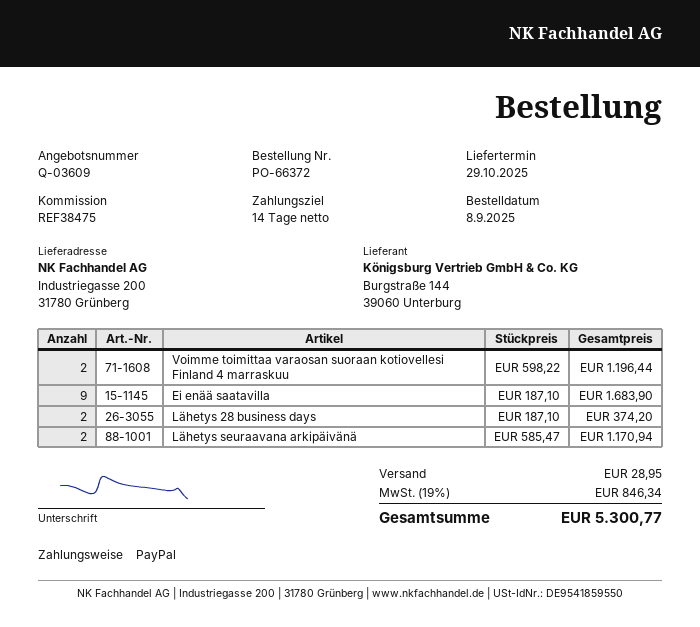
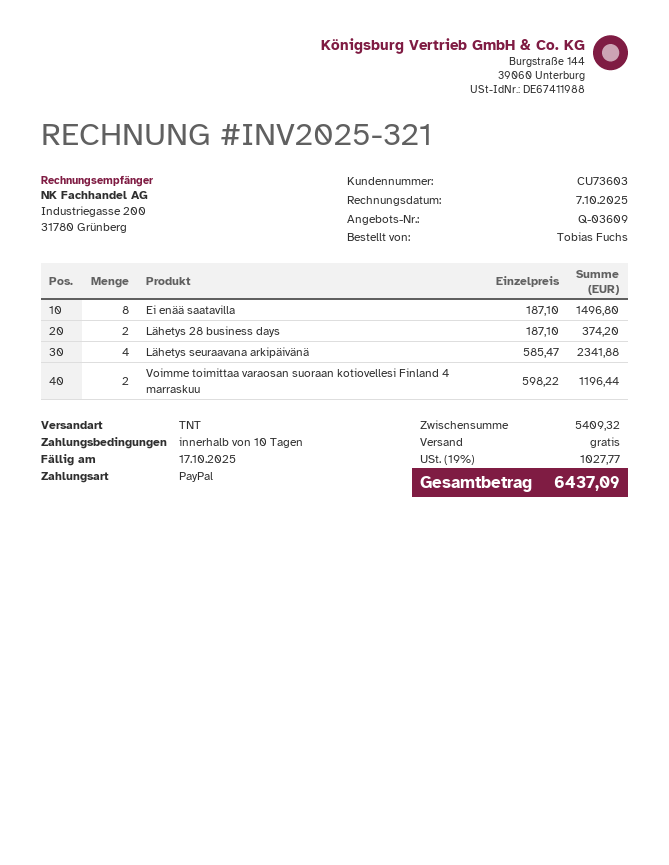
payment terms: 14 days -> 10 days
Ei enää saatavilla: 9 x 187.10 = 1683.90 -> 8 x 187.10 = 1496.80
Lähetys seuraavana arkipäivänä: 2 x 585.47 = 1170.94 -> 4 x 585.47 = 2341.88
shipping: 28.95 -> 0.00
tax: 19% = 846.34 -> 19% = 1027.77
total: 5300.77 -> 6437.09

